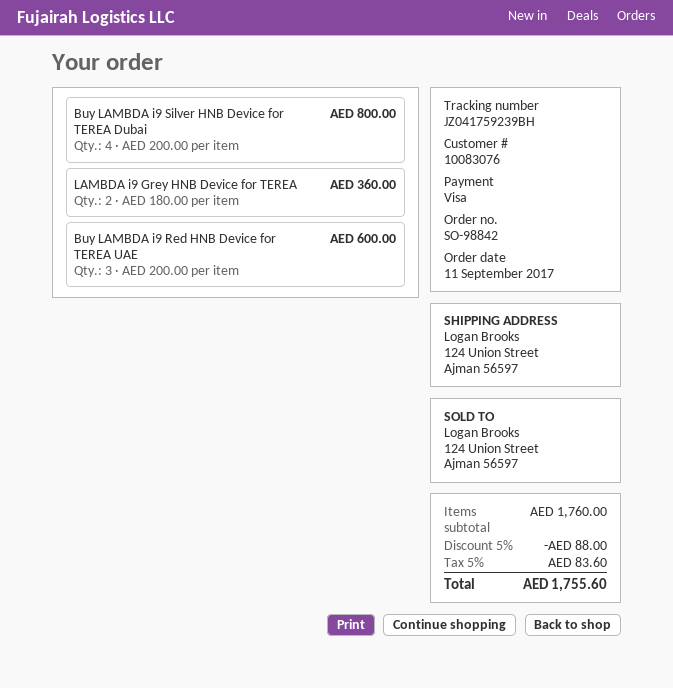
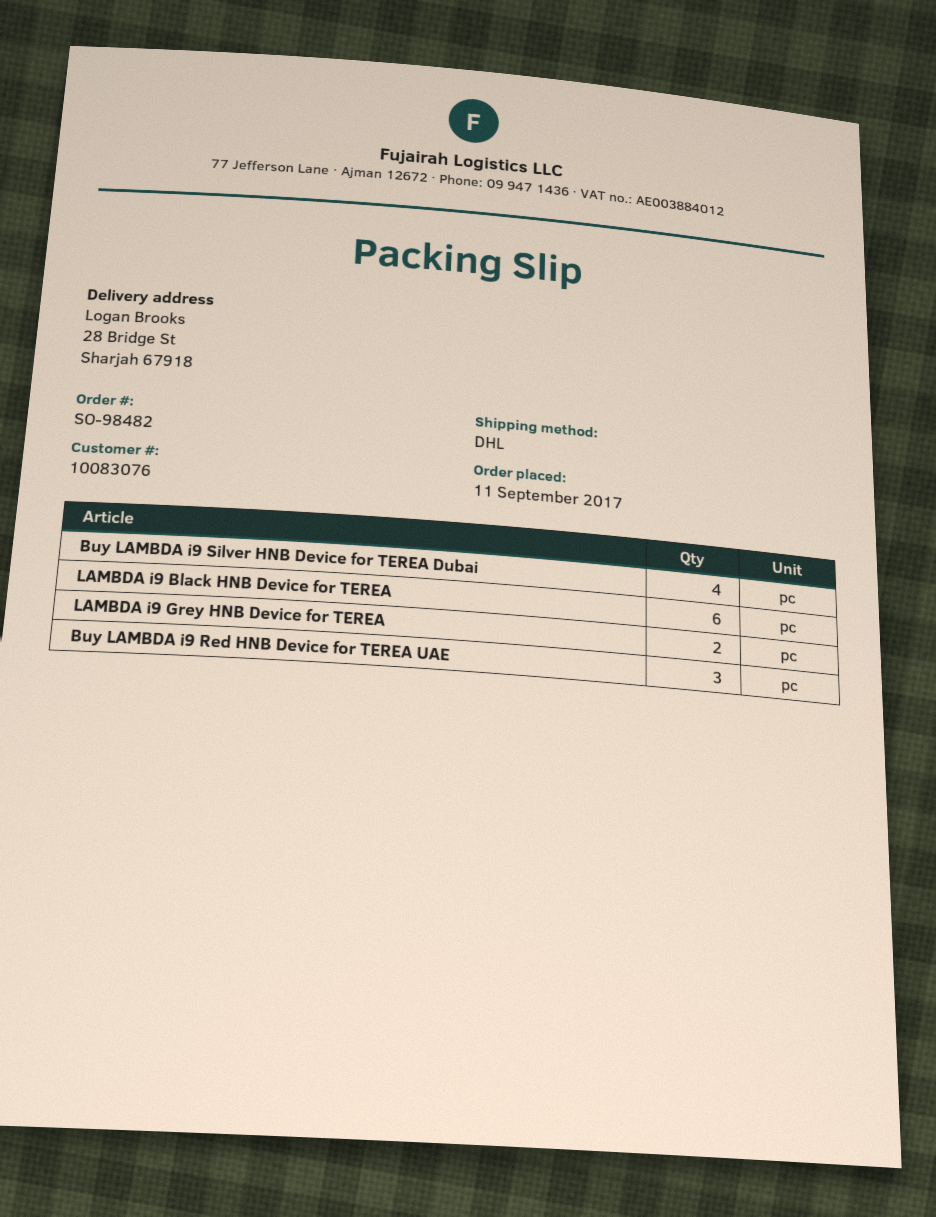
order number: SO-98842 -> SO-98482
ship to: 124 Union Street, Ajman 56597 -> 28 Bridge St, Sharjah 67918
LAMBDA i9 Black HNB Device for TEREA: none -> 6

